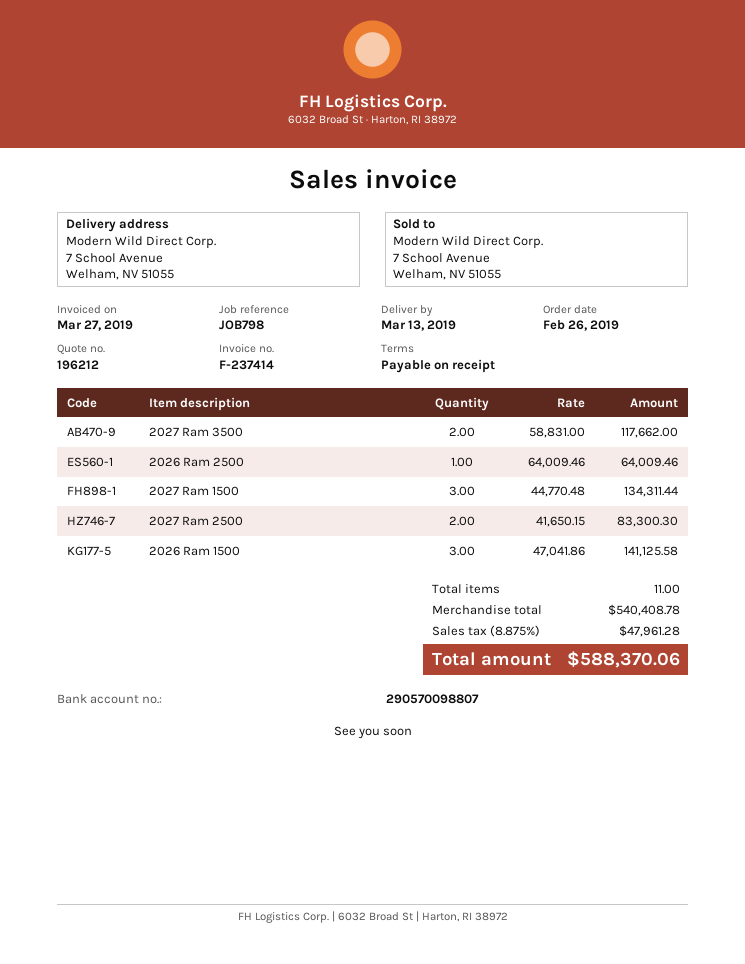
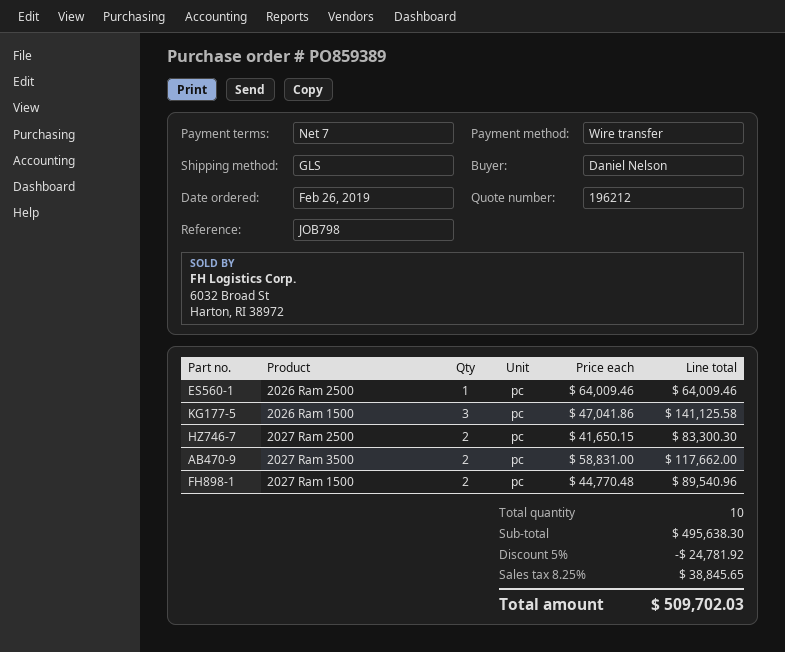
payment terms: on receipt -> 7 days
2027 Ram 1500: 3 x 44770.48 = 134311.44 -> 2 x 44770.48 = 89540.96
total quantity: 11 -> 10
subtotal: 540408.78 -> 495638.30
discount: none -> 5% = 24781.92
tax: 8.875% = 47961.28 -> 8.25% = 38845.65
total: 588370.06 -> 509702.03

